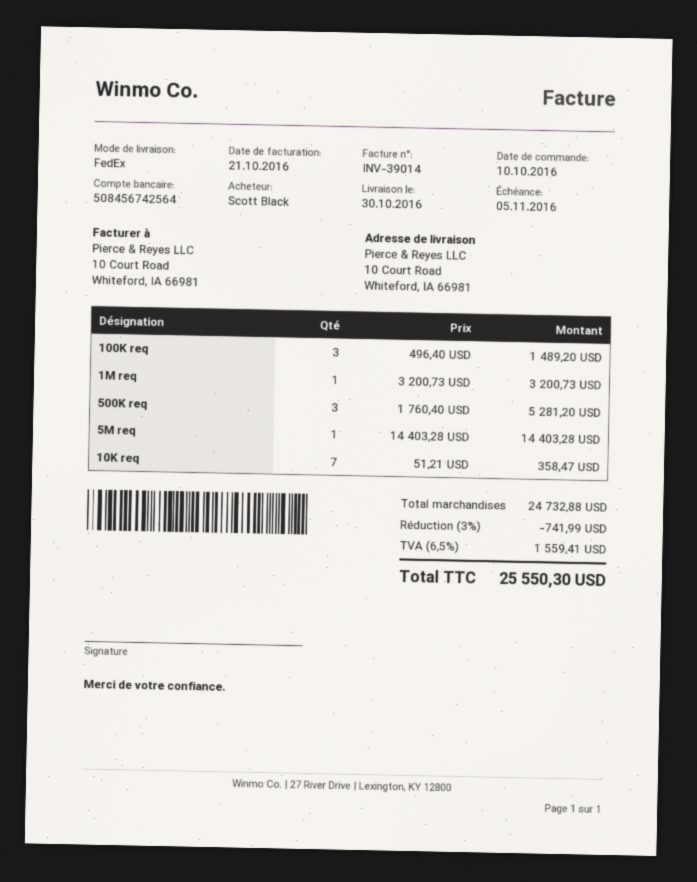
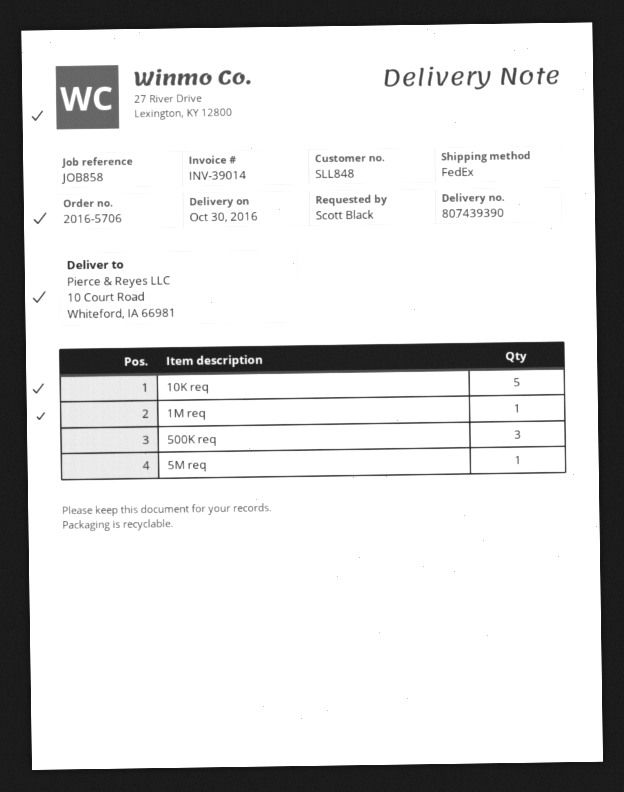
100K req: 3 -> none
10K req: 7 -> 5

